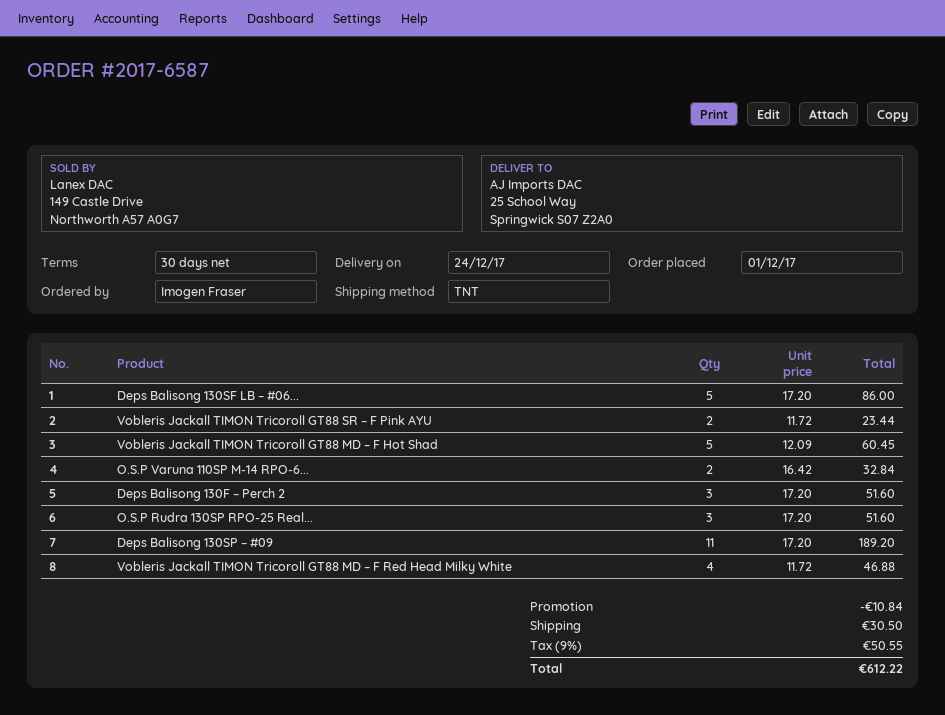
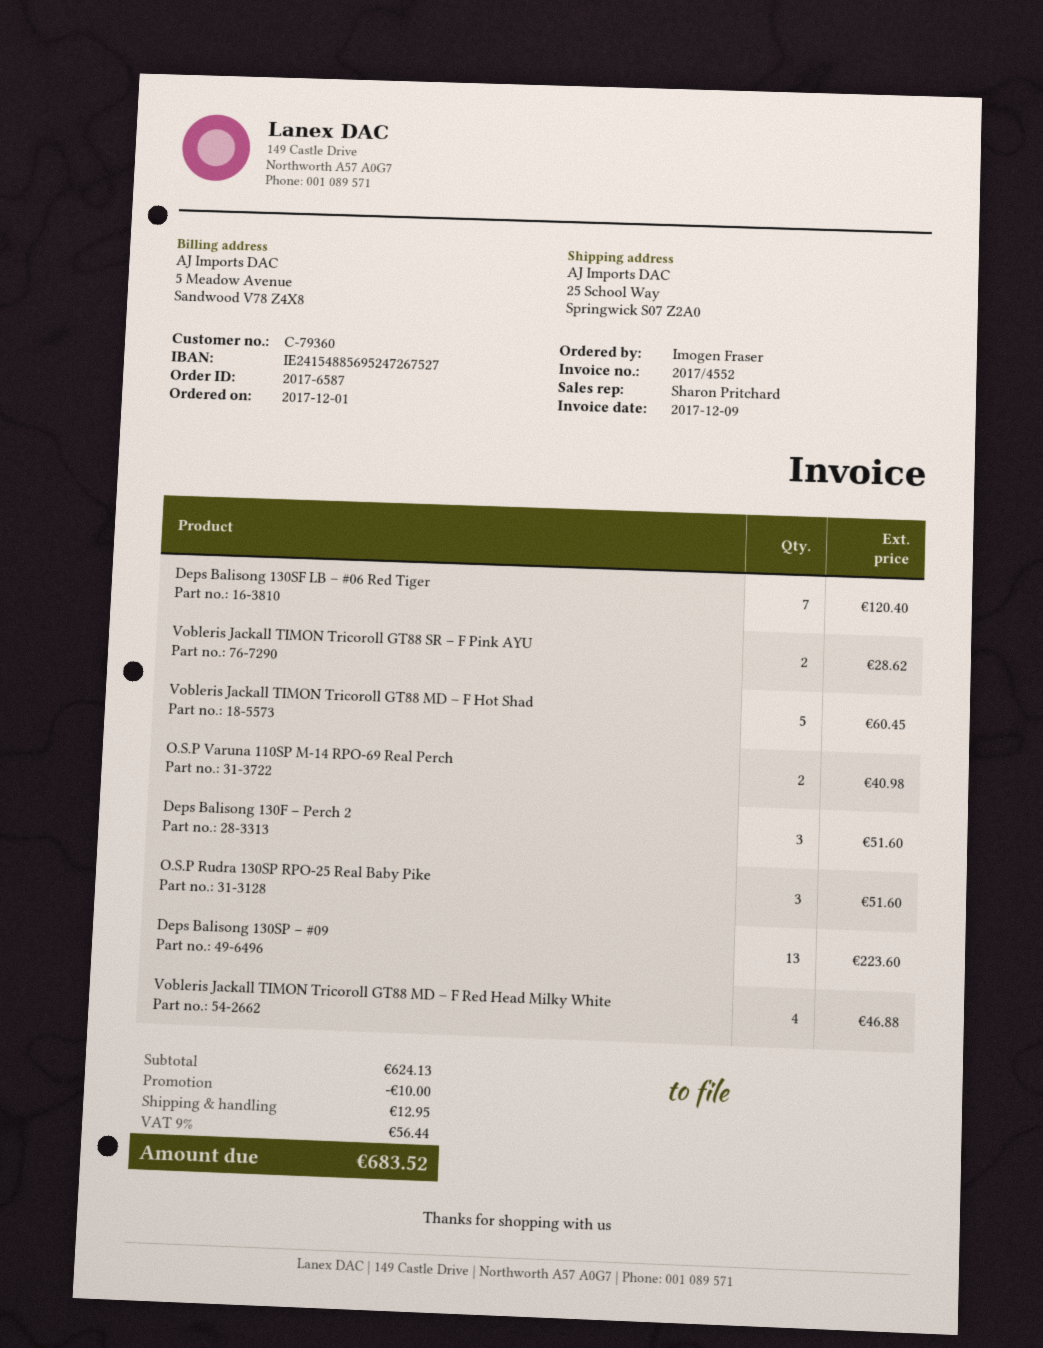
Deps Balisong 130SF LB – #06...: 5 for 86.00 -> 7 for 120.40
Vobleris Jackall TIMON Tricoroll GT88 SR – F Pink AYU: 2 for 23.44 -> 2 for 28.62
O.S.P Varuna 110SP M-14 RPO-6...: 2 for 32.84 -> 2 for 40.98
Deps Balisong 130SP – #09: 11 for 189.20 -> 13 for 223.60
discount: 10.84 -> 10.00
shipping: 30.50 -> 12.95
tax: 9% = 50.55 -> 9% = 56.44
total: 612.22 -> 683.52

